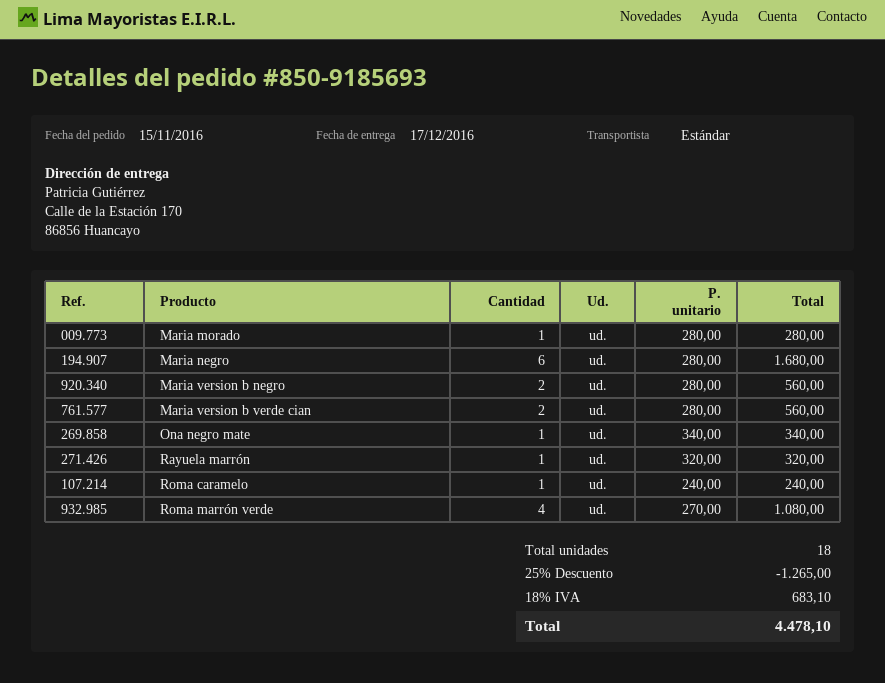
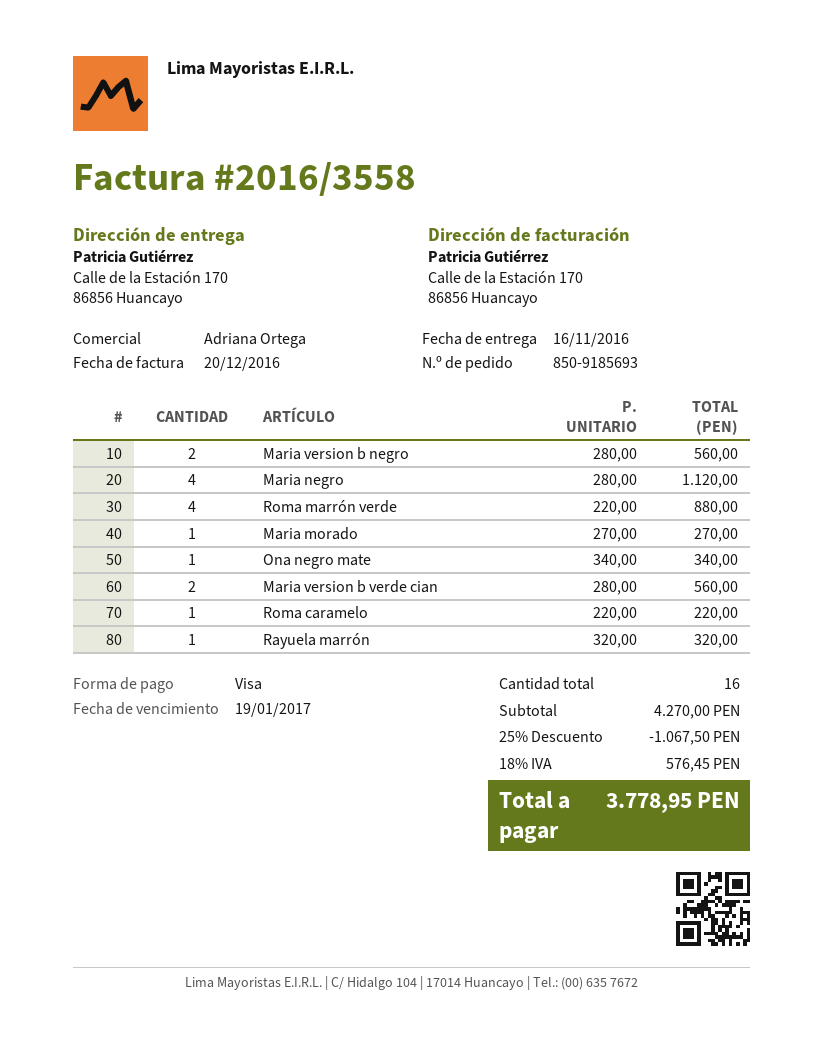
delivery date: 2016-12-17 -> 2016-11-16
Maria morado: 1 x 280.00 = 280.00 -> 1 x 270.00 = 270.00
Maria negro: 6 x 280.00 = 1680.00 -> 4 x 280.00 = 1120.00
Roma caramelo: 1 x 240.00 = 240.00 -> 1 x 220.00 = 220.00
Roma marrón verde: 4 x 270.00 = 1080.00 -> 4 x 220.00 = 880.00
total quantity: 18 -> 16
discount: 25% = 1265.00 -> 25% = 1067.50
tax: 18% = 683.10 -> 18% = 576.45
total: 4478.10 -> 3778.95

